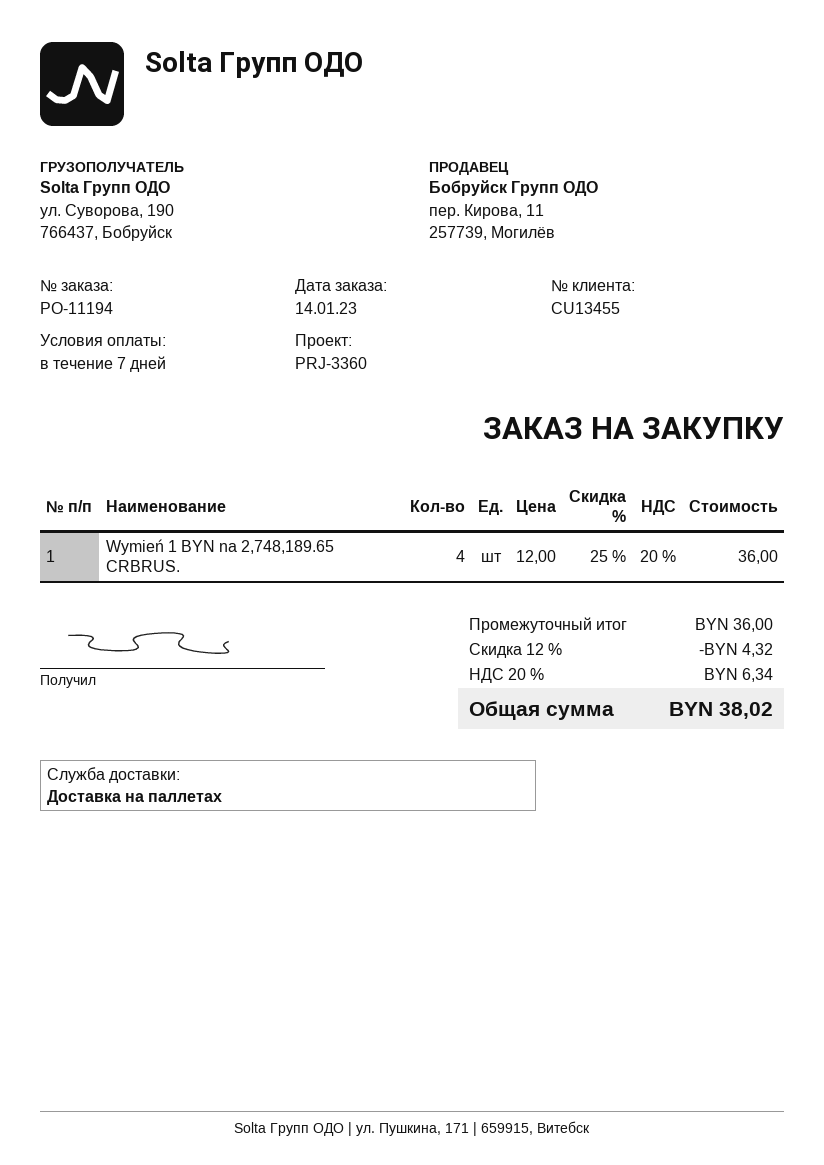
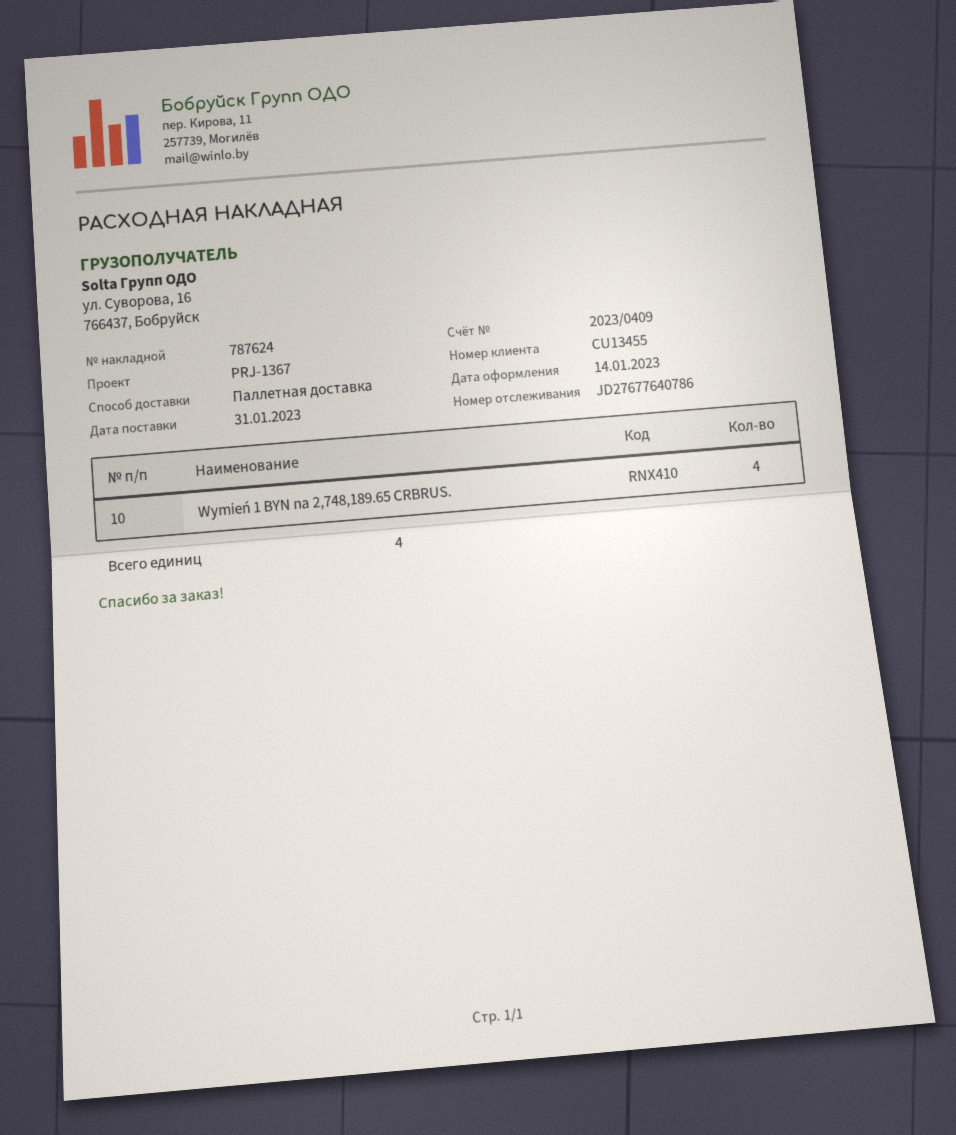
reference: PRJ-3360 -> PRJ-1367
ship to: ул. Суворова, 190, 766437, Бобруйск -> ул. Суворова, 16, 766437, Бобруйск

